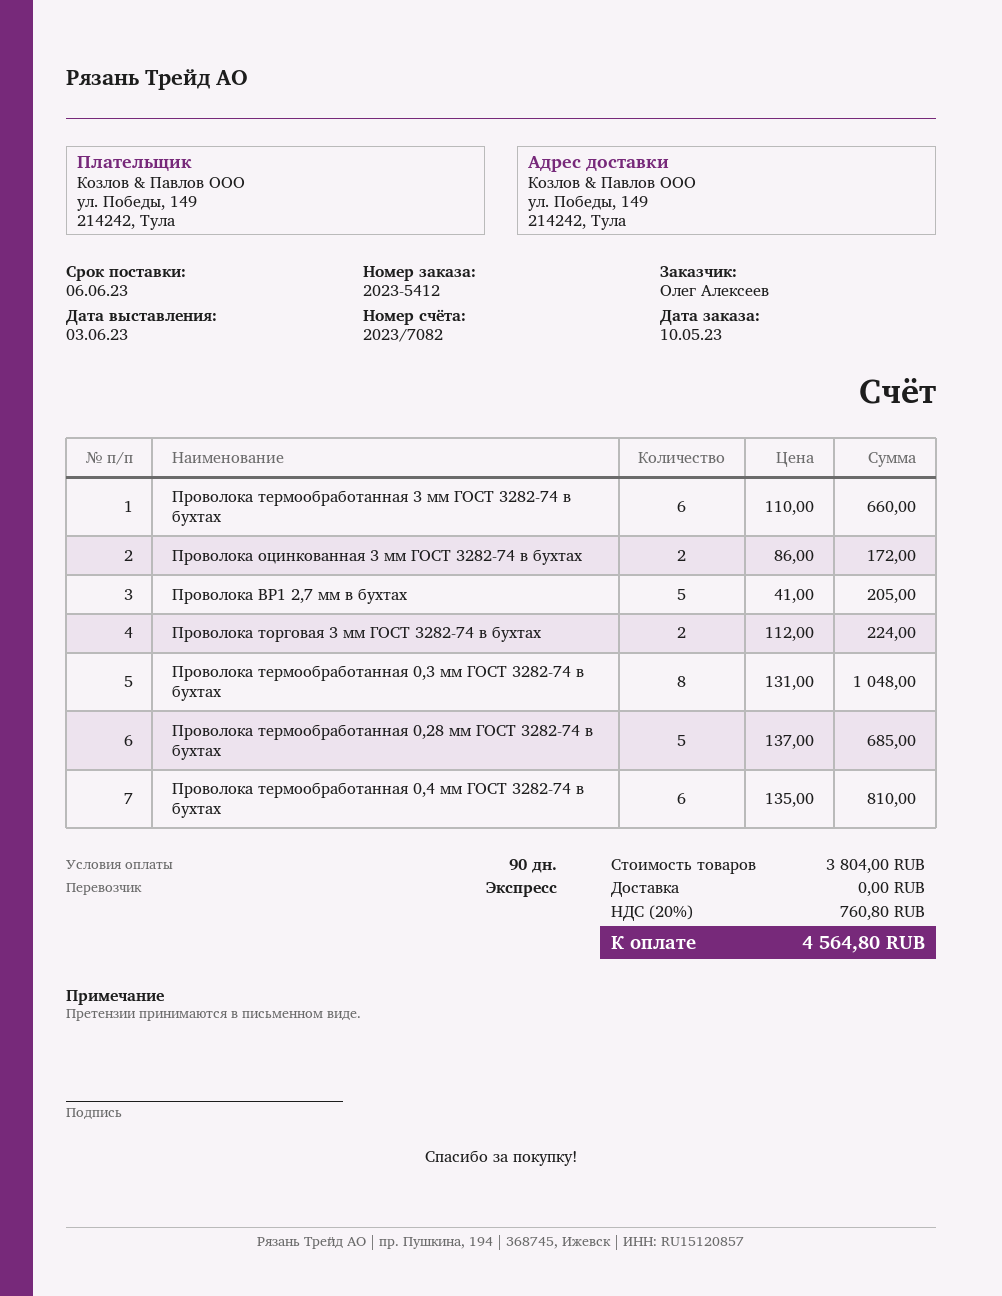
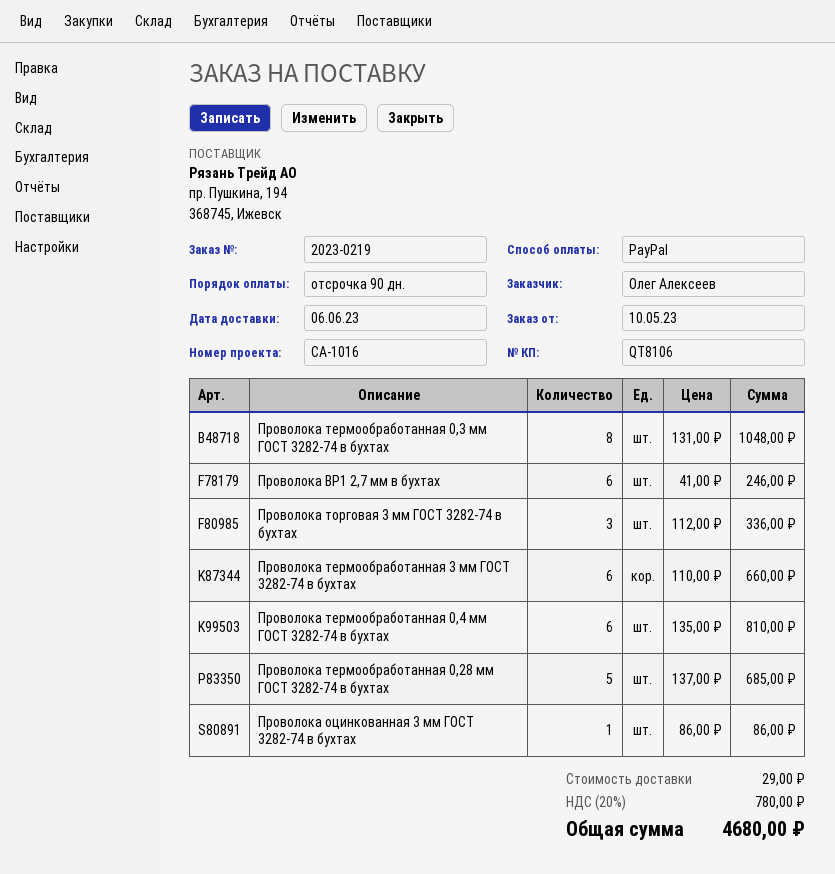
order number: 2023-5412 -> 2023-0219
Проволока оцинкованная 3 мм ГОСТ 3282-74 в бухтах: 2 x 86.00 = 172.00 -> 1 x 86.00 = 86.00
Проволока ВР1 2,7 мм в бухтах: 5 x 41.00 = 205.00 -> 6 x 41.00 = 246.00
Проволока торговая 3 мм ГОСТ 3282-74 в бухтах: 2 x 112.00 = 224.00 -> 3 x 112.00 = 336.00
shipping: 0.00 -> 29.00
tax: 20% = 760.80 -> 20% = 780.00
total: 4564.80 -> 4680.00

